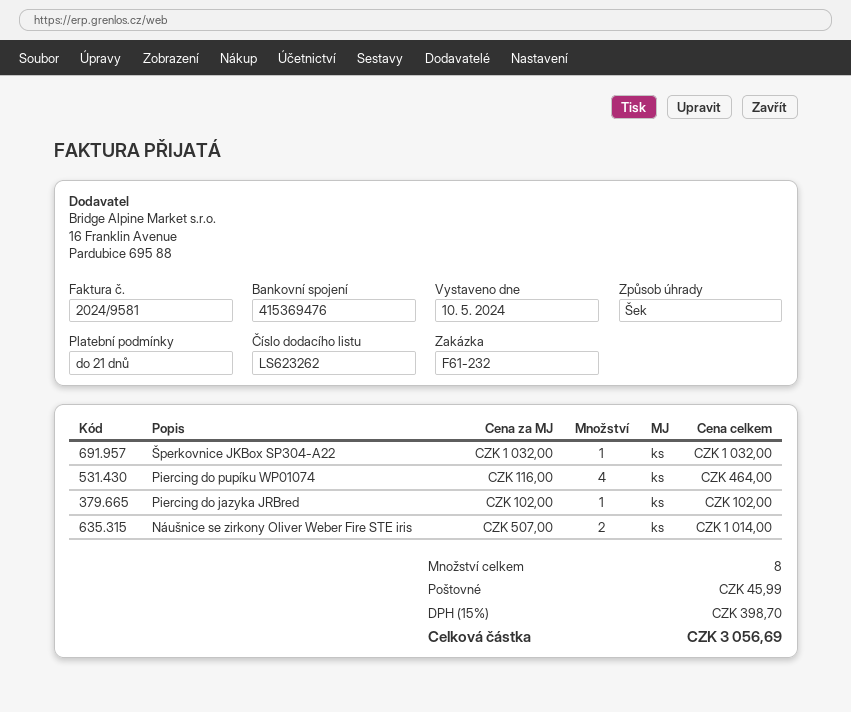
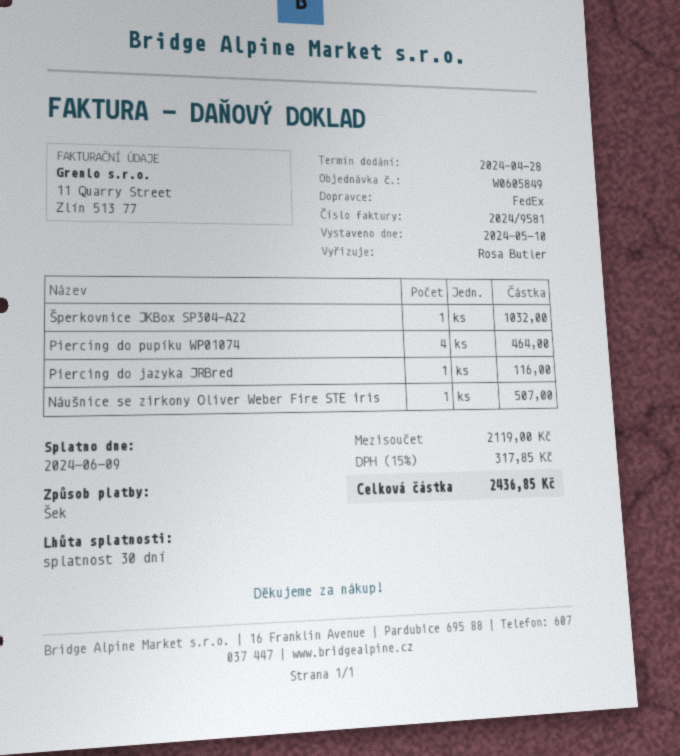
payment terms: 21 days -> 30 days
Piercing do jazyka JRBred: 1 for 102.00 -> 1 for 116.00
Náušnice se zirkony Oliver Weber Fire STE iris: 2 for 1014.00 -> 1 for 507.00
shipping: 45.99 -> none
tax: 15% = 398.70 -> 15% = 317.85
total: 3056.69 -> 2436.85

